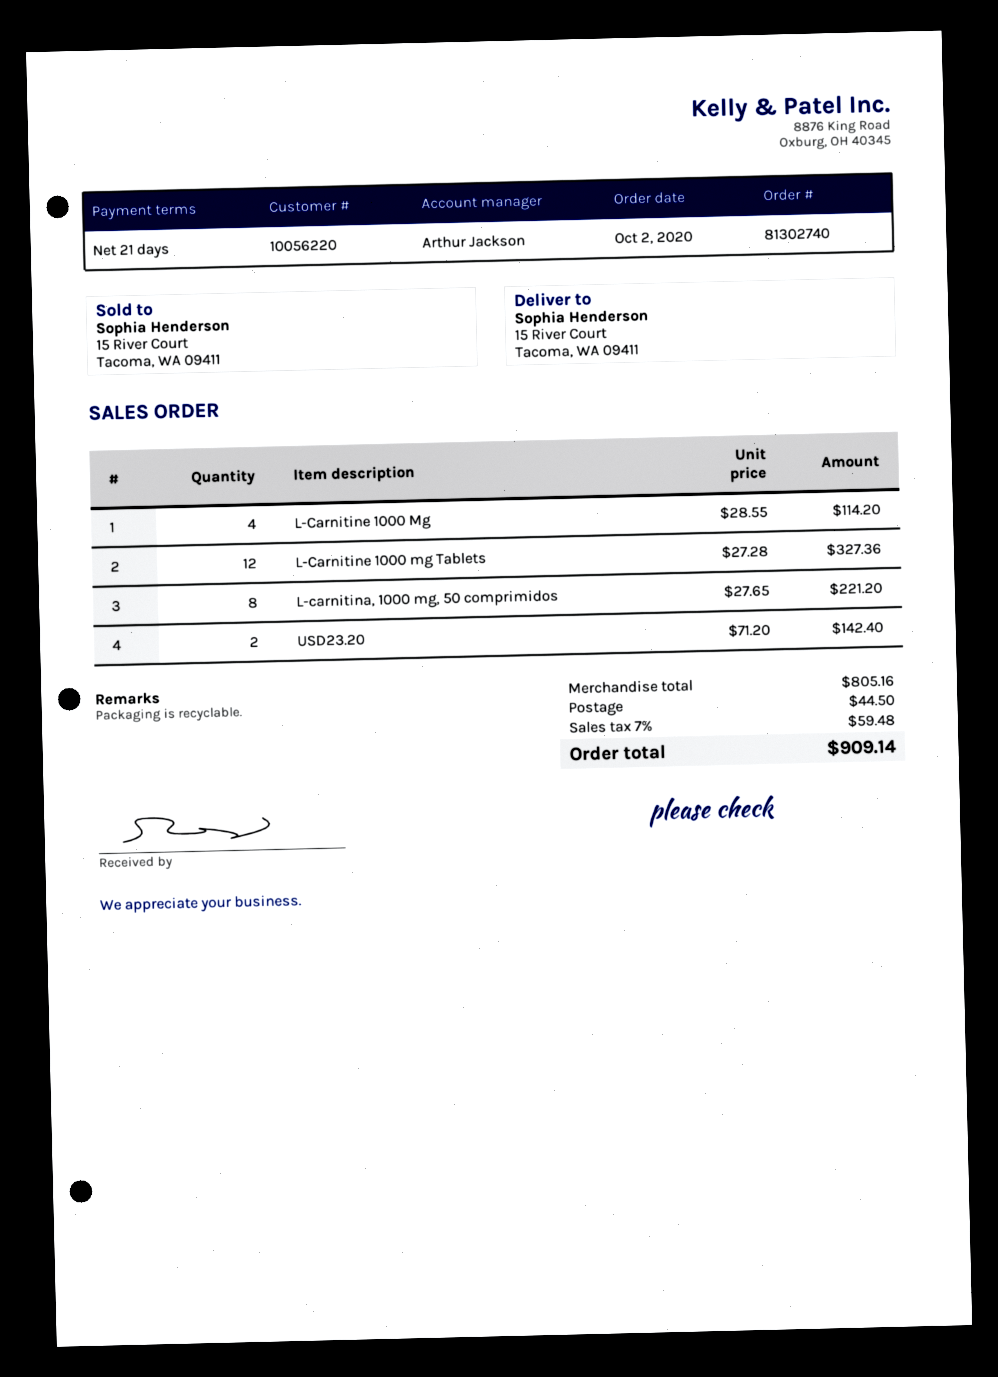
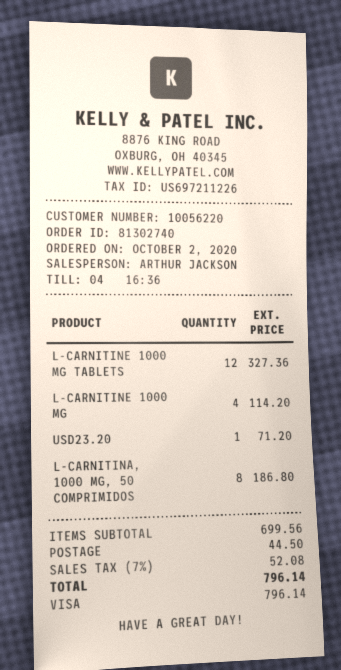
L-carnitina, 1000 mg, 50 comprimidos: 8 for 221.20 -> 8 for 186.80
USD23.20: 2 for 142.40 -> 1 for 71.20
subtotal: 805.16 -> 699.56
tax: 7% = 59.48 -> 7% = 52.08
total: 909.14 -> 796.14

